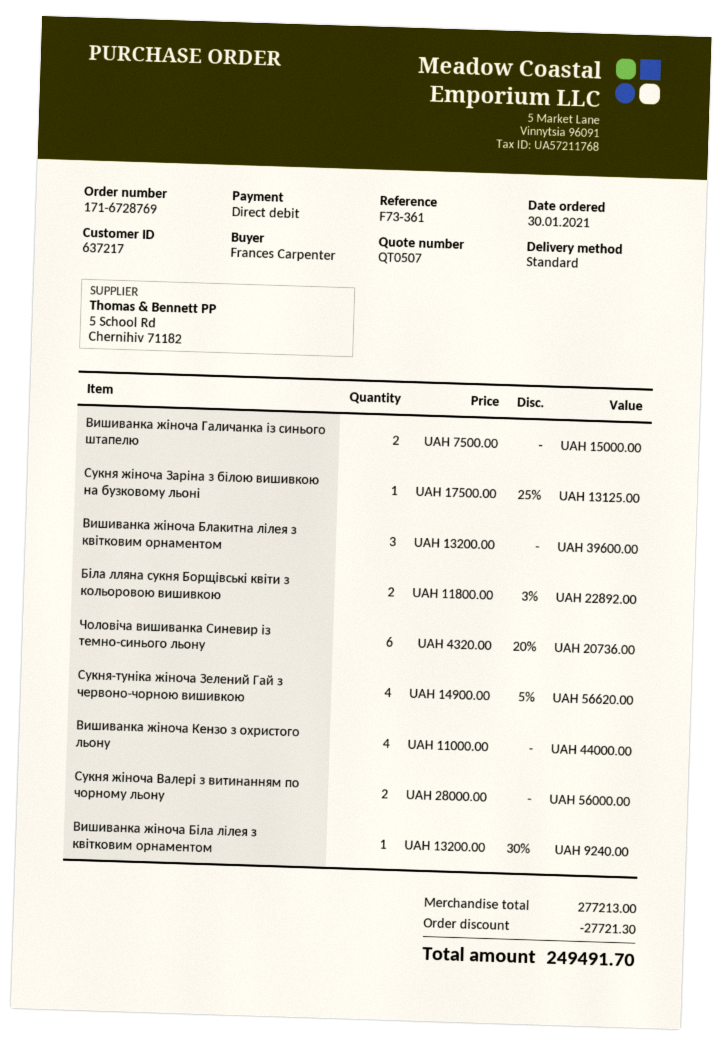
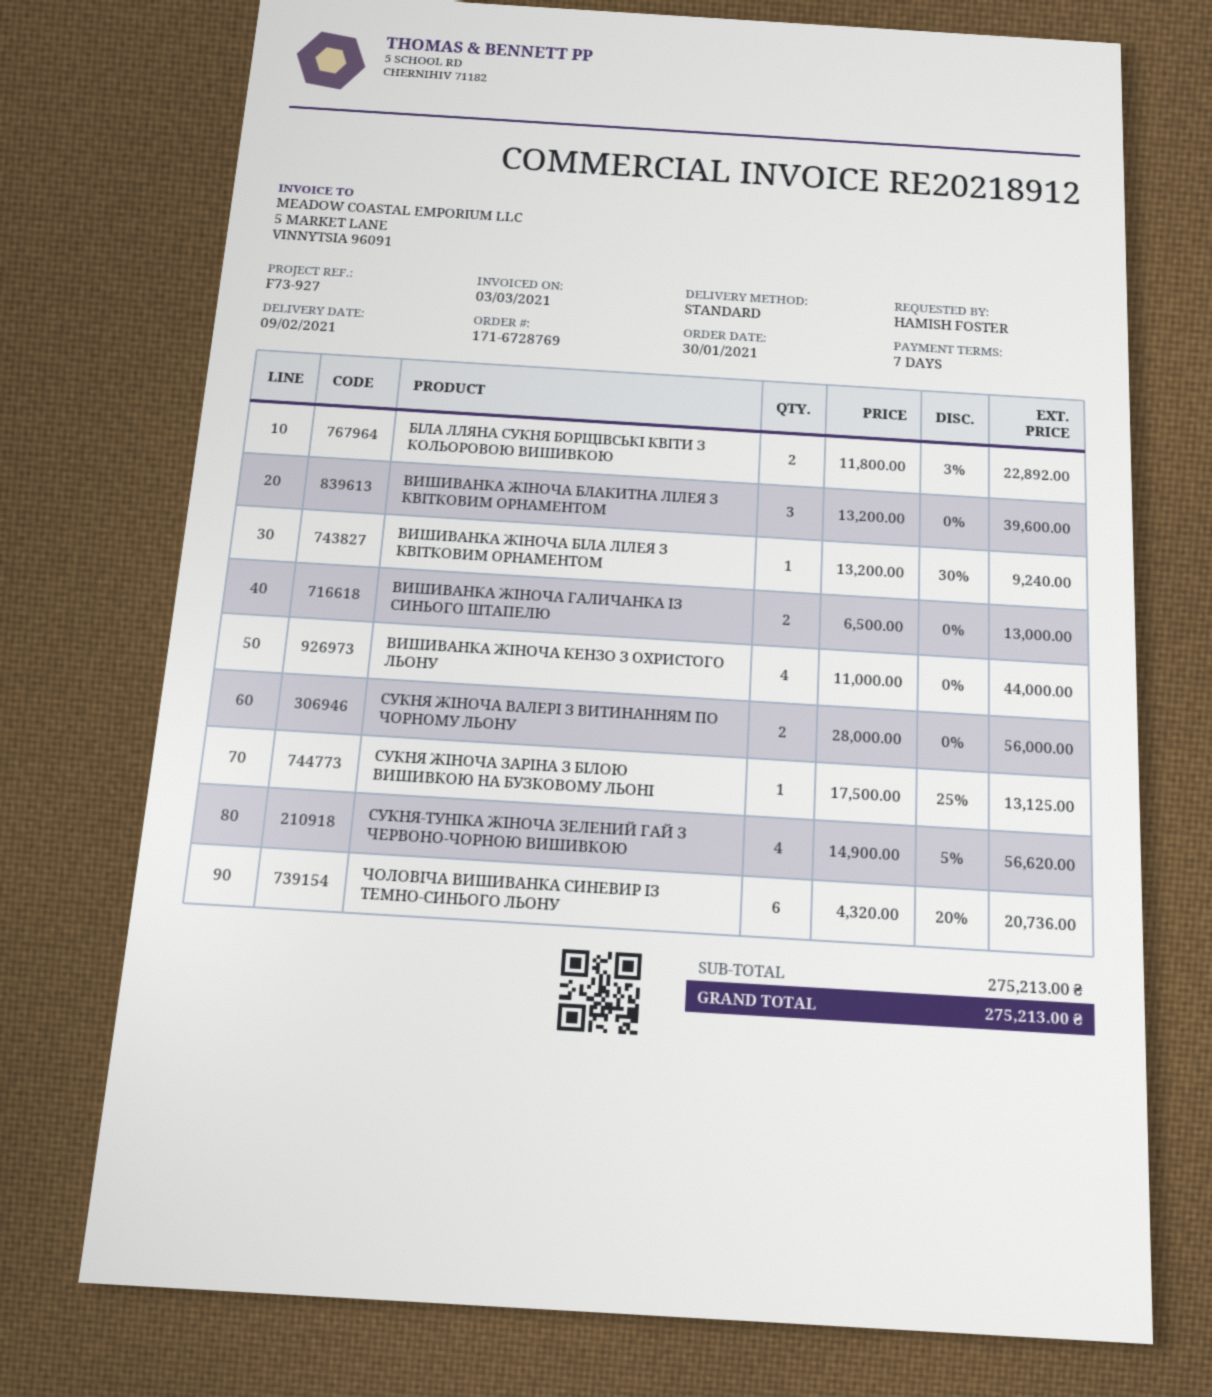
reference: F73-361 -> F73-927
ordered by: Frances Carpenter -> HAMISH FOSTER
Вишиванка жіноча Галичанка із синього штапелю: 2 x 7500.00 = 15000.00 -> 2 x 6500.00 = 13000.00
subtotal: 277213.00 -> 275213.00
discount: 27721.30 -> none
total: 249491.70 -> 275213.00

